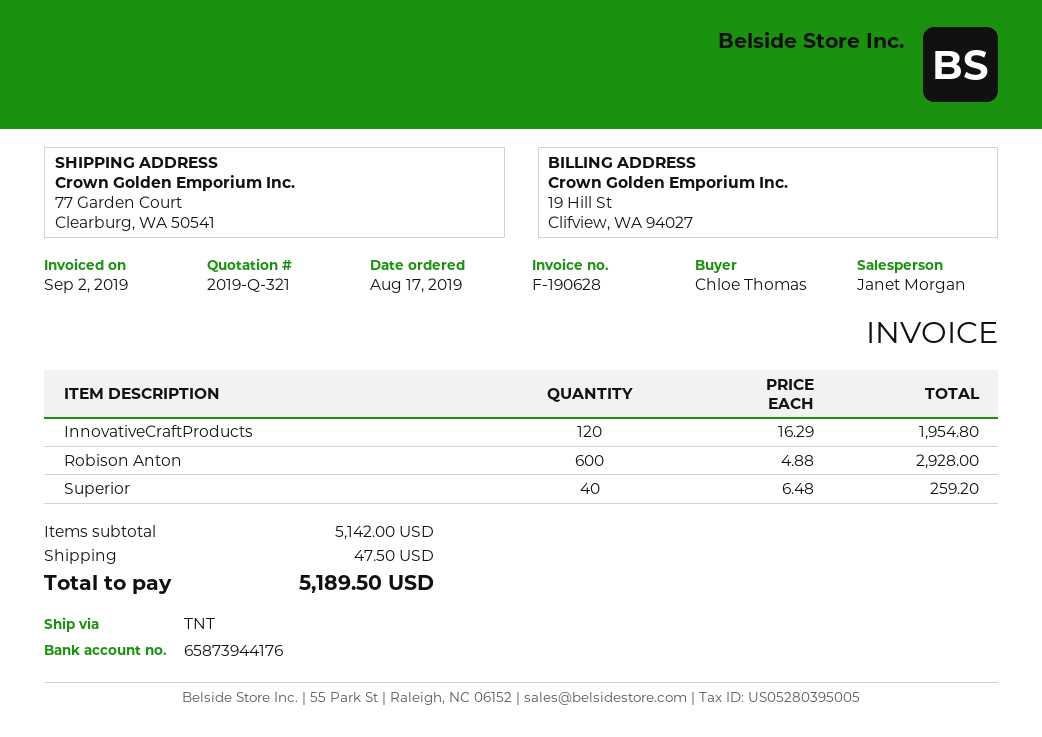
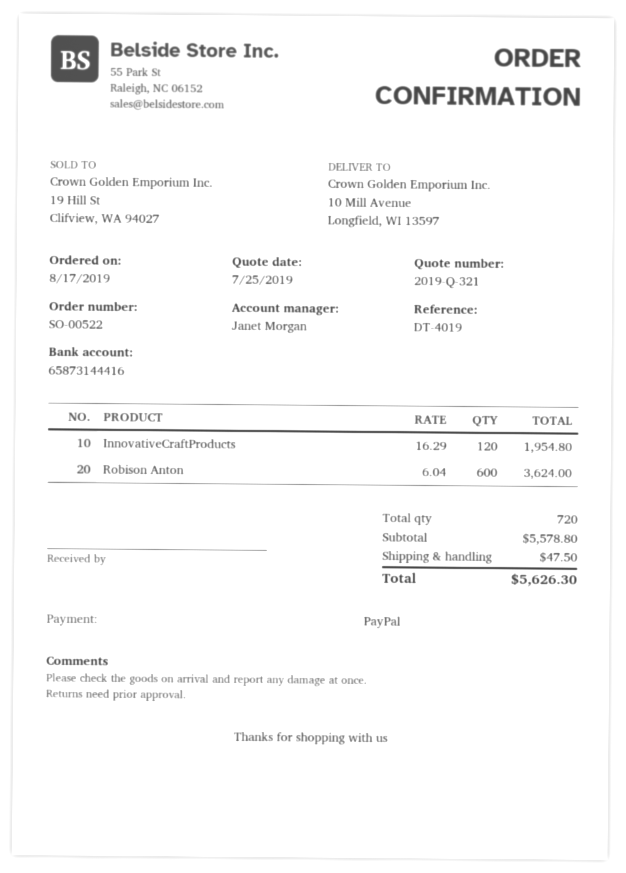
bank account: 65873944176 -> 65873144416
ship to: 77 Garden Court, Clearburg, WA 50541 -> 10 Mill Avenue, Longfield, WI 13597
Robison Anton: 600 x 4.88 = 2928.00 -> 600 x 6.04 = 3624.00
Superior: 40 x 6.48 = 259.20 -> none
subtotal: 5142.00 -> 5578.80
total: 5189.50 -> 5626.30

